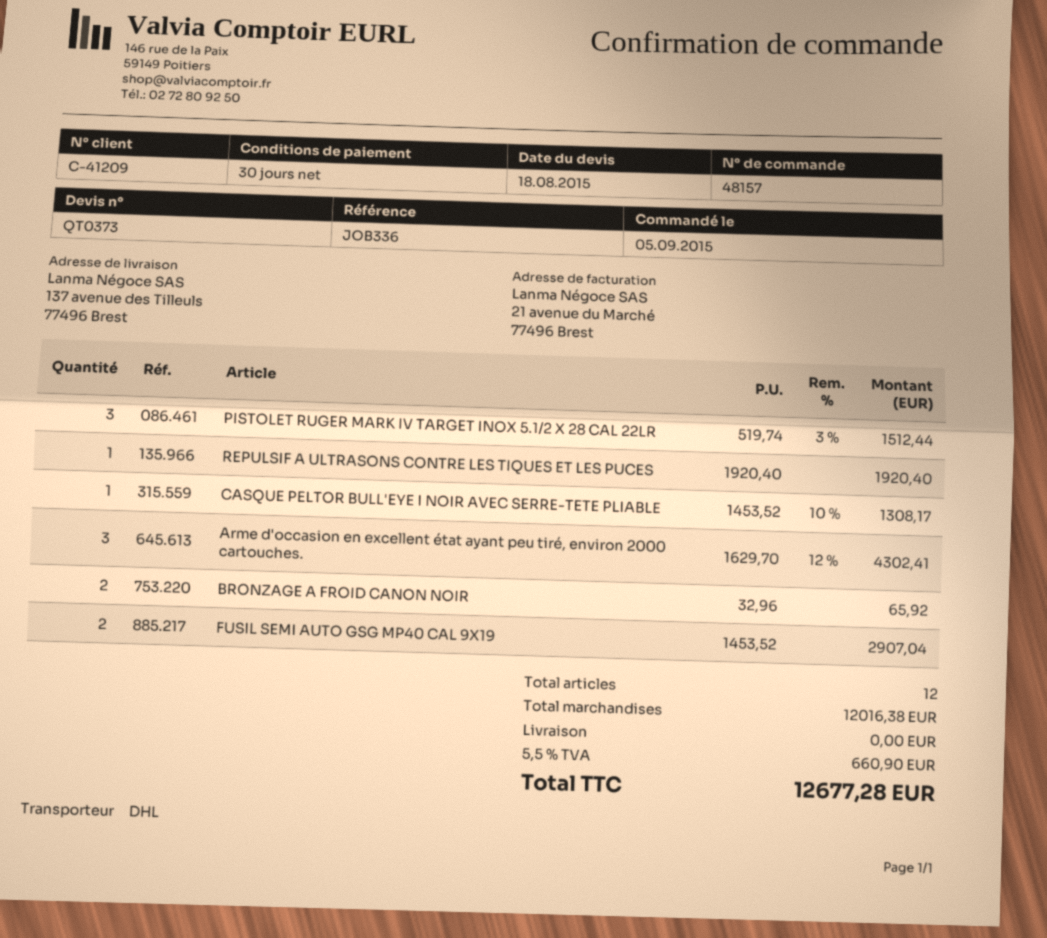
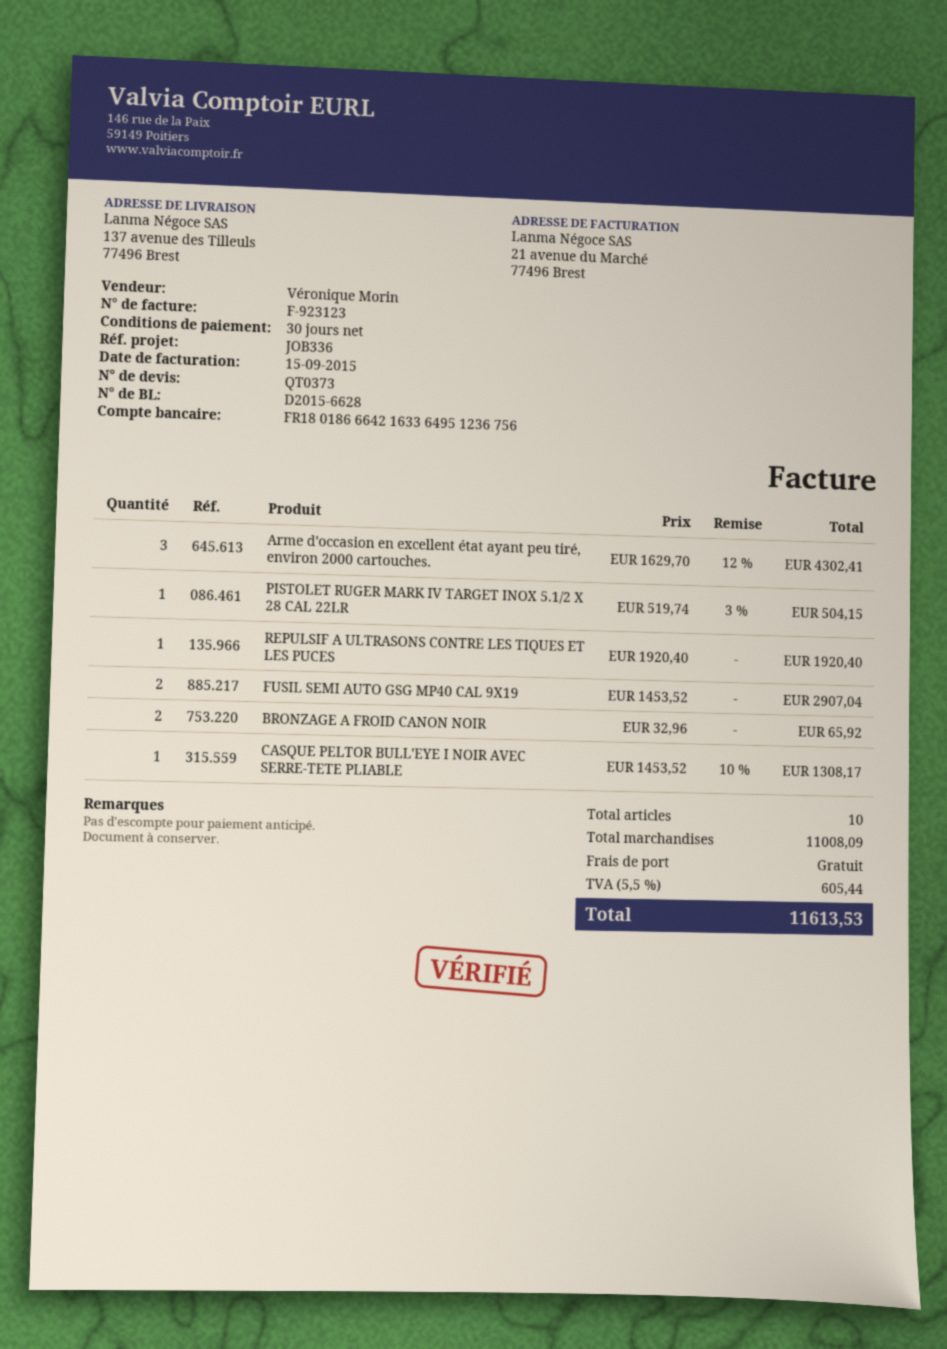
PISTOLET RUGER MARK IV TARGET INOX 5.1/2 X 28 CAL 22LR: 3 x 519.74 - 3% = 1512.44 -> 1 x 519.74 - 3% = 504.15
total quantity: 12 -> 10
subtotal: 12016.38 -> 11008.09
tax: 5.5% = 660.90 -> 5.5% = 605.44
total: 12677.28 -> 11613.53

